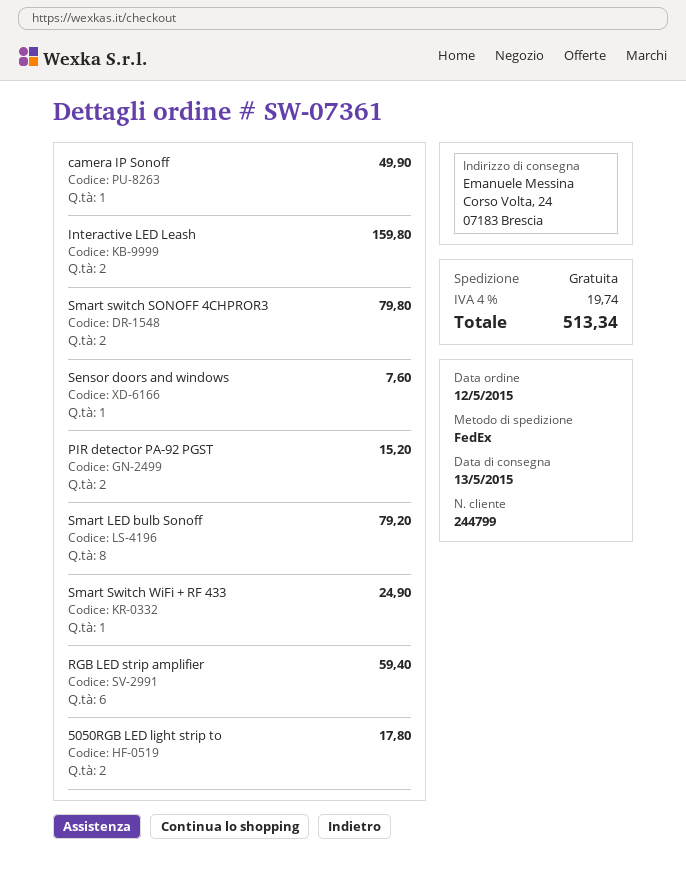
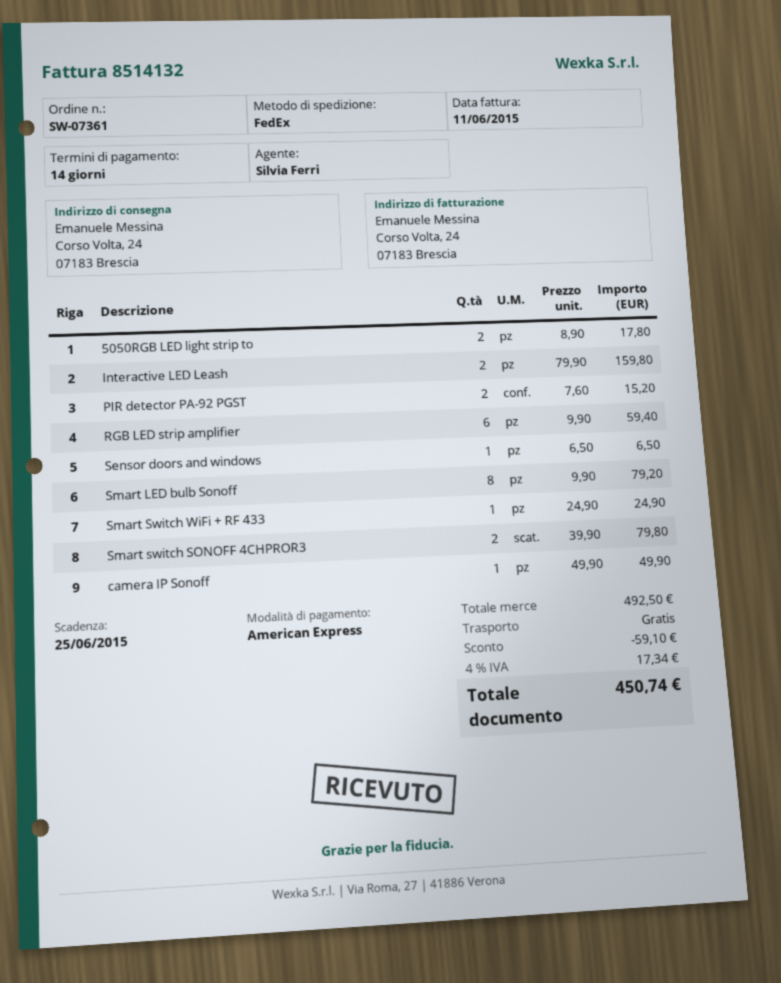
Sensor doors and windows: 1 for 7.60 -> 1 for 6.50
discount: none -> 59.10
tax: 4% = 19.74 -> 4% = 17.34
total: 513.34 -> 450.74

